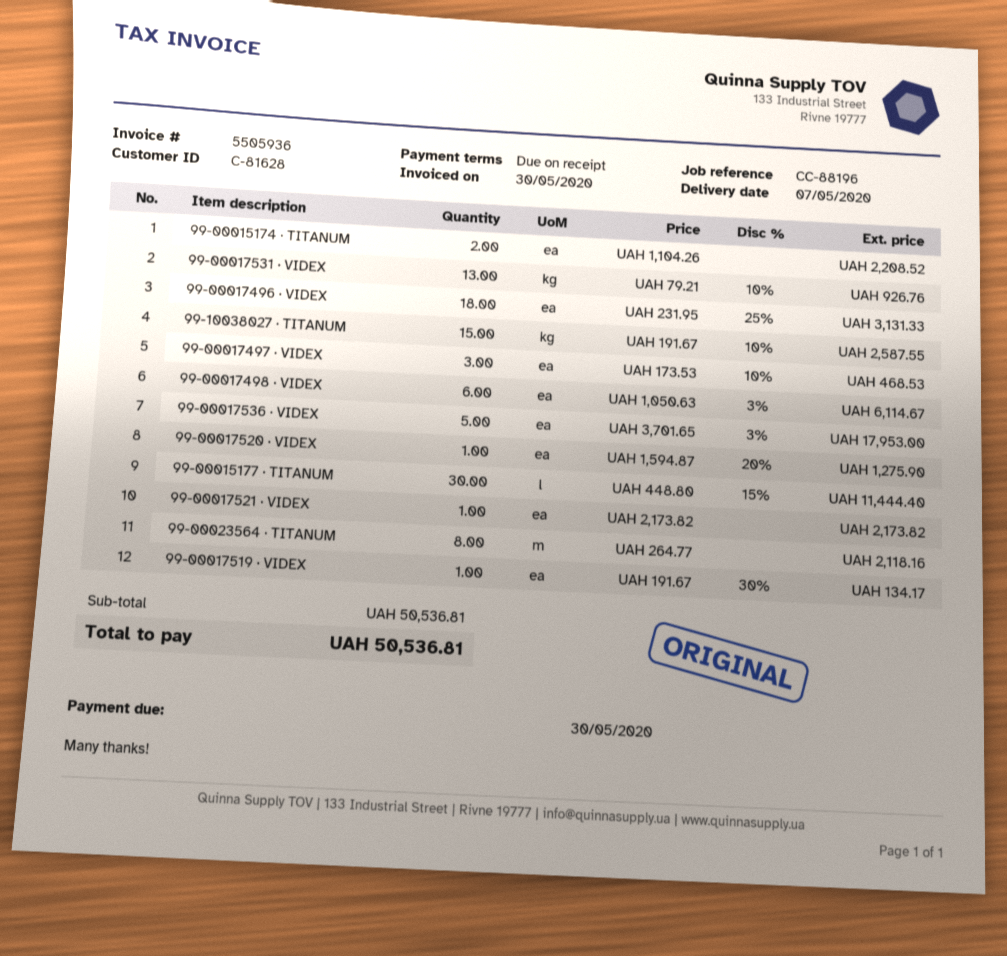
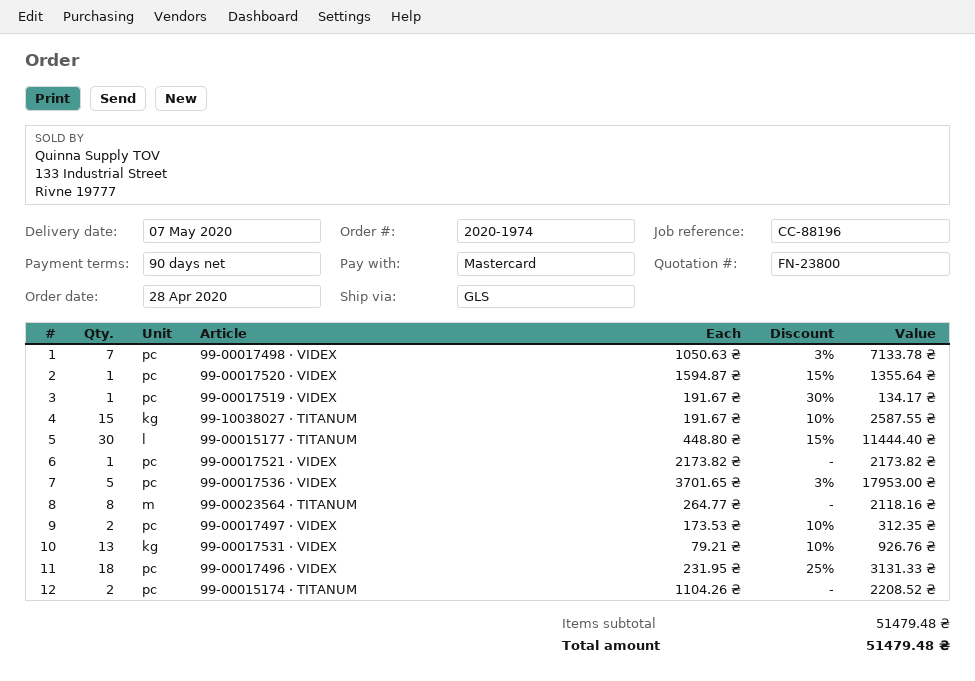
payment terms: on receipt -> 90 days
99-00017497 · VIDEX: 3 x 173.53 - 10% = 468.53 -> 2 x 173.53 - 10% = 312.35
99-00017498 · VIDEX: 6 x 1050.63 - 3% = 6114.67 -> 7 x 1050.63 - 3% = 7133.78
99-00017520 · VIDEX: 1 x 1594.87 - 20% = 1275.90 -> 1 x 1594.87 - 15% = 1355.64
subtotal: 50536.81 -> 51479.48
total: 50536.81 -> 51479.48

